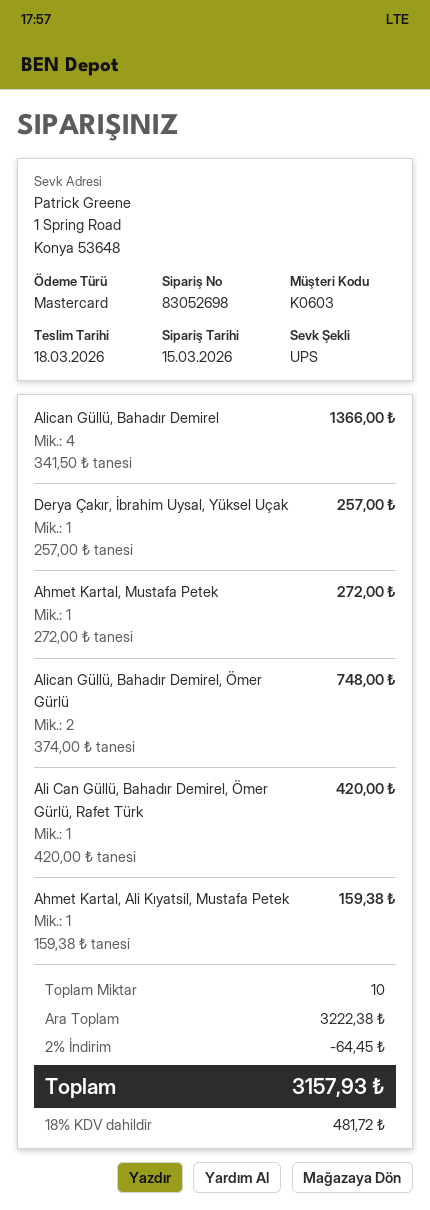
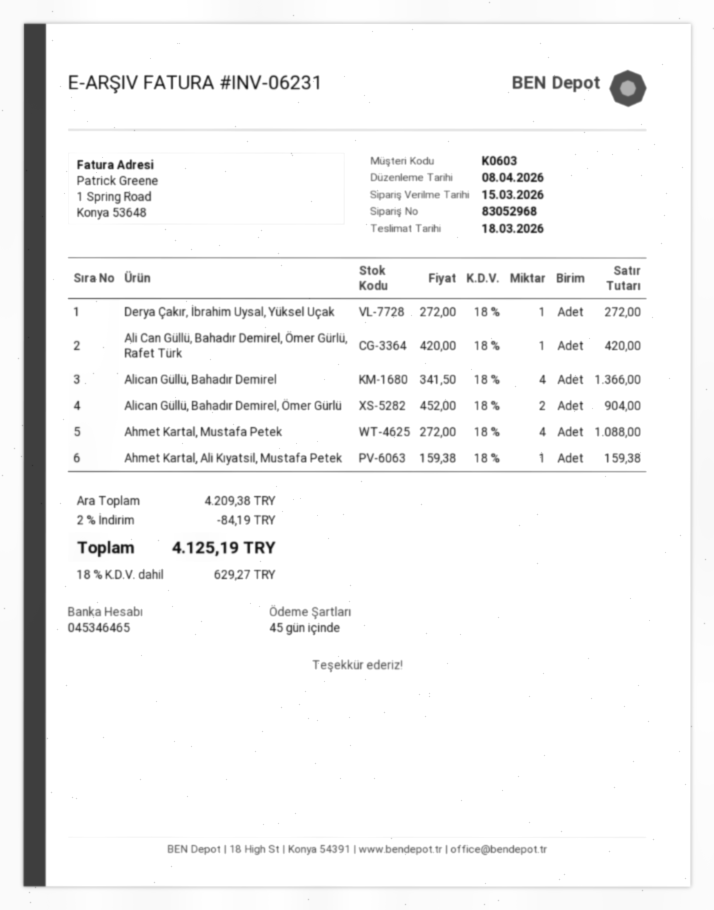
order number: 83052698 -> 83052968
Derya Çakır, İbrahim Uysal, Yüksel Uçak: 1 x 257.00 = 257.00 -> 1 x 272.00 = 272.00
Ahmet Kartal, Mustafa Petek: 1 x 272.00 = 272.00 -> 4 x 272.00 = 1088.00
Alican Güllü, Bahadır Demirel, Ömer Gürlü: 2 x 374.00 = 748.00 -> 2 x 452.00 = 904.00
subtotal: 3222.38 -> 4209.38
discount: 2% = 64.45 -> 2% = 84.19
tax: 18% = 481.72 -> 18% = 629.27
total: 3157.93 -> 4125.19

